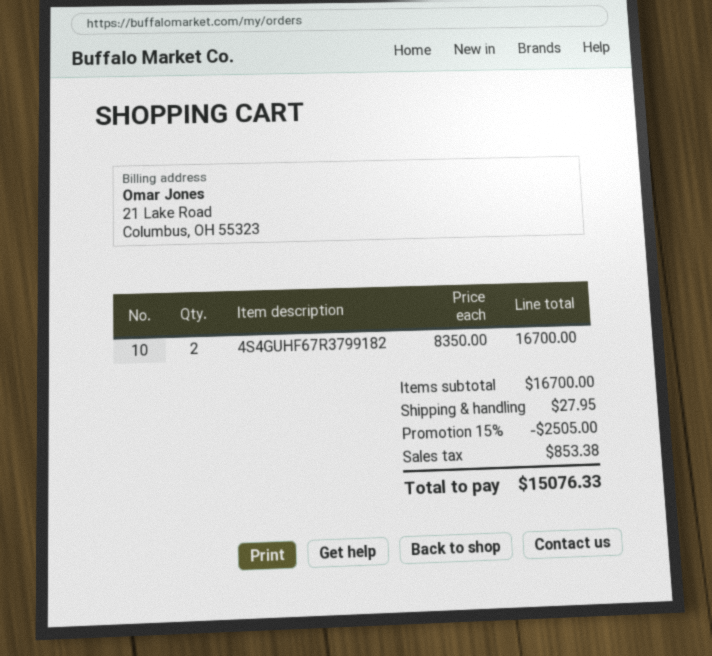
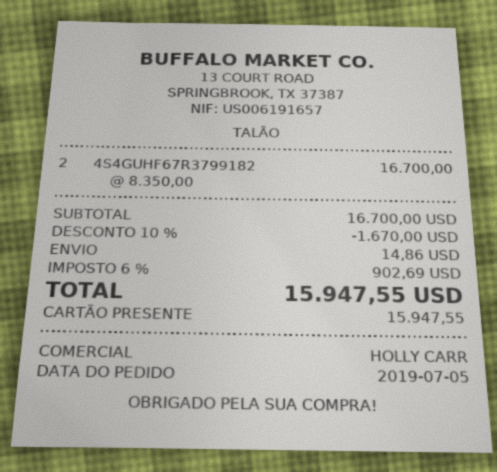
discount: 15% = 2505.00 -> 10% = 1670.00
shipping: 27.95 -> 14.86
tax: 853.38 -> 902.69
total: 15076.33 -> 15947.55

